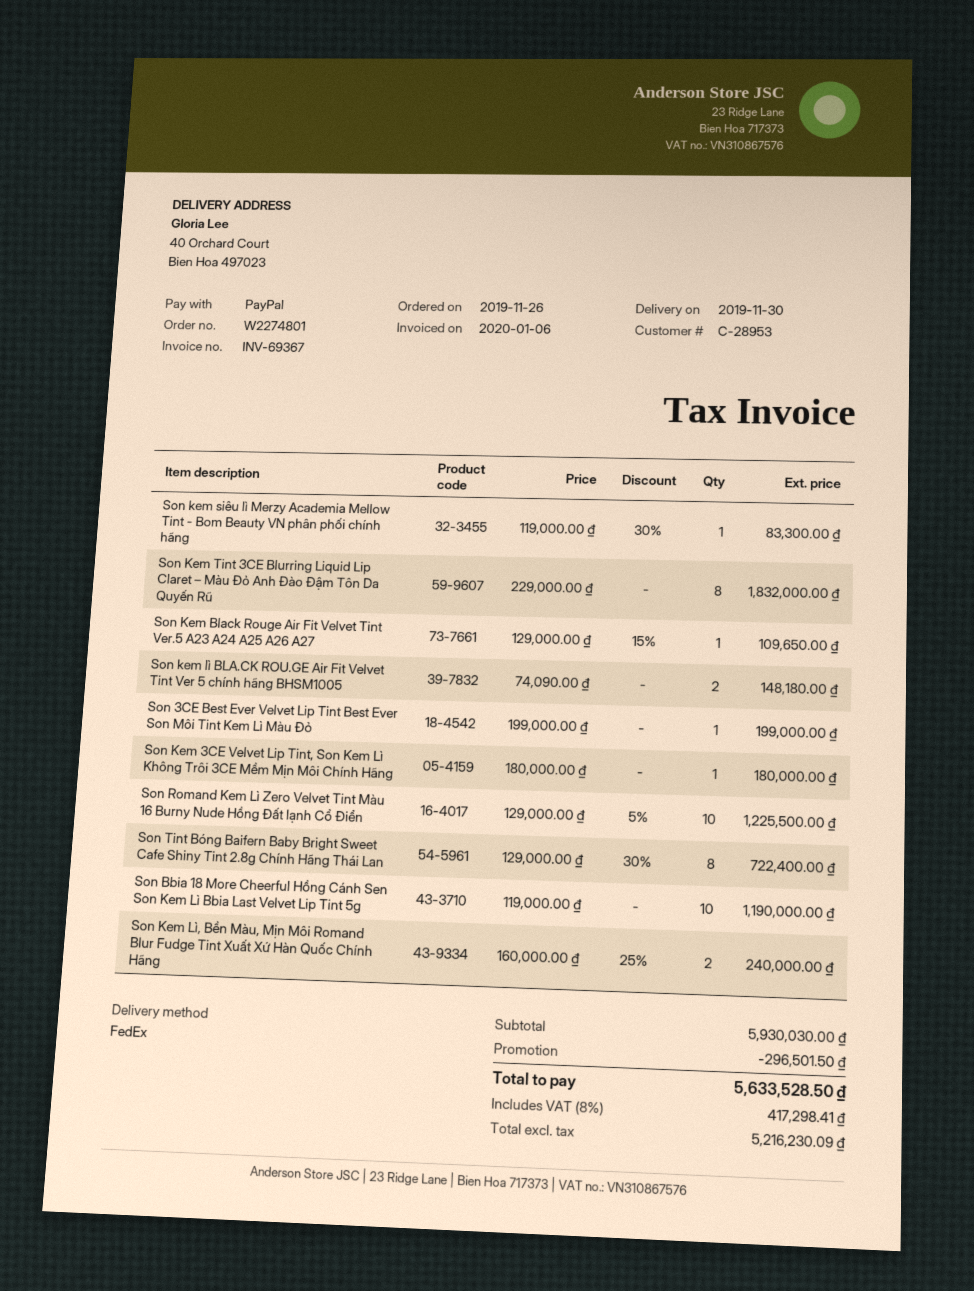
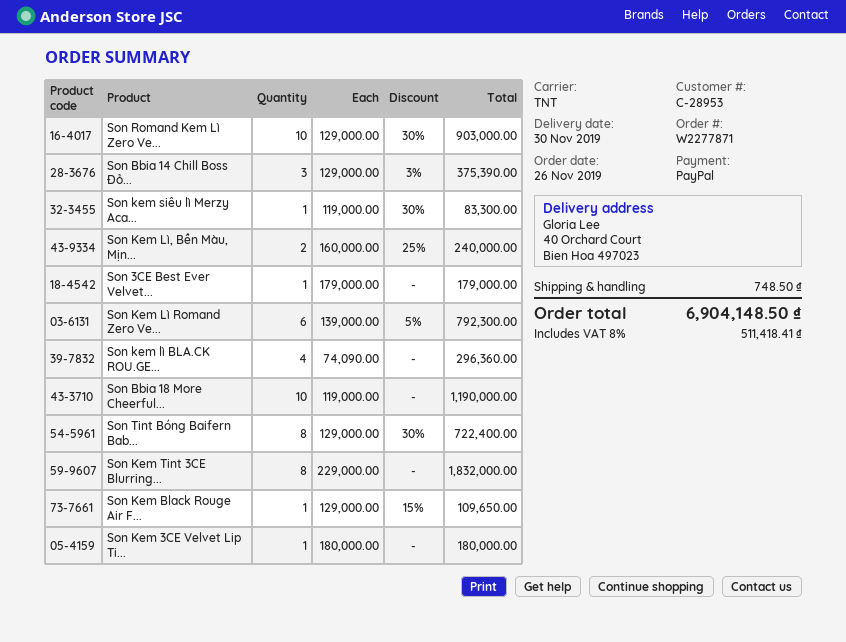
order number: W2274801 -> W2277871
shipping method: FedEx -> TNT
Son kem lì BLA.CK ROU.GE Air Fit Velvet Tint Ver 5 chính hãng BHSM1005: 2 x 74090.00 = 148180.00 -> 4 x 74090.00 = 296360.00
Son 3CE Best Ever Velvet Lip Tint Best Ever Son Môi Tint Kem Lì Màu Đỏ: 1 x 199000.00 = 199000.00 -> 1 x 179000.00 = 179000.00
Son Romand Kem Lì Zero Velvet Tint Màu 16 Burny Nude Hồng Đất lạnh Cổ Điển: 10 x 129000.00 - 5% = 1225500.00 -> 10 x 129000.00 - 30% = 903000.00
Son Bbia 14 Chill Boss Đỏ...: none -> 3 x 129000.00 - 3% = 375390.00
Son Kem Lì Romand Zero Ve...: none -> 6 x 139000.00 - 5% = 792300.00
discount: 296501.50 -> none
shipping: none -> 748.50
tax: 8% = 417298.41 -> 8% = 511418.41
total: 5633528.50 -> 6904148.50

